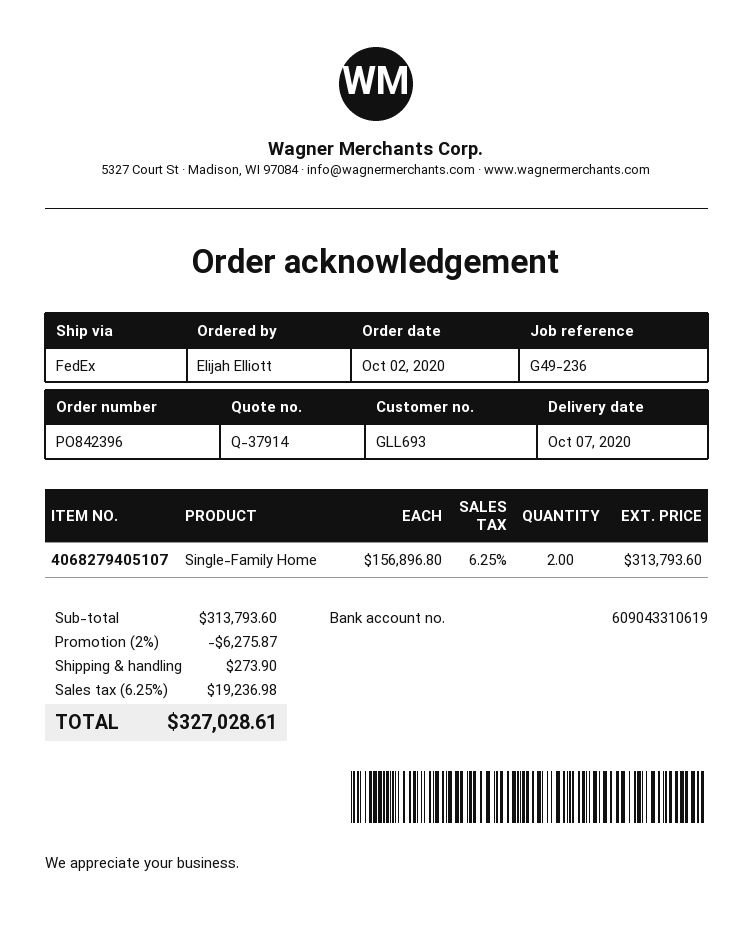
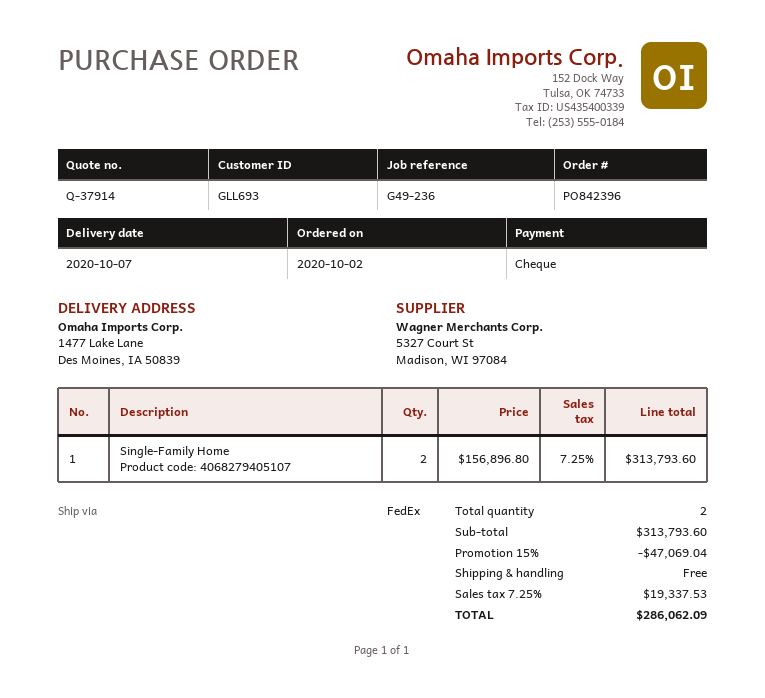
discount: 2% = 6275.87 -> 15% = 47069.04
shipping: 273.90 -> 0.00
tax: 6.25% = 19236.98 -> 7.25% = 19337.53
total: 327028.61 -> 286062.09

